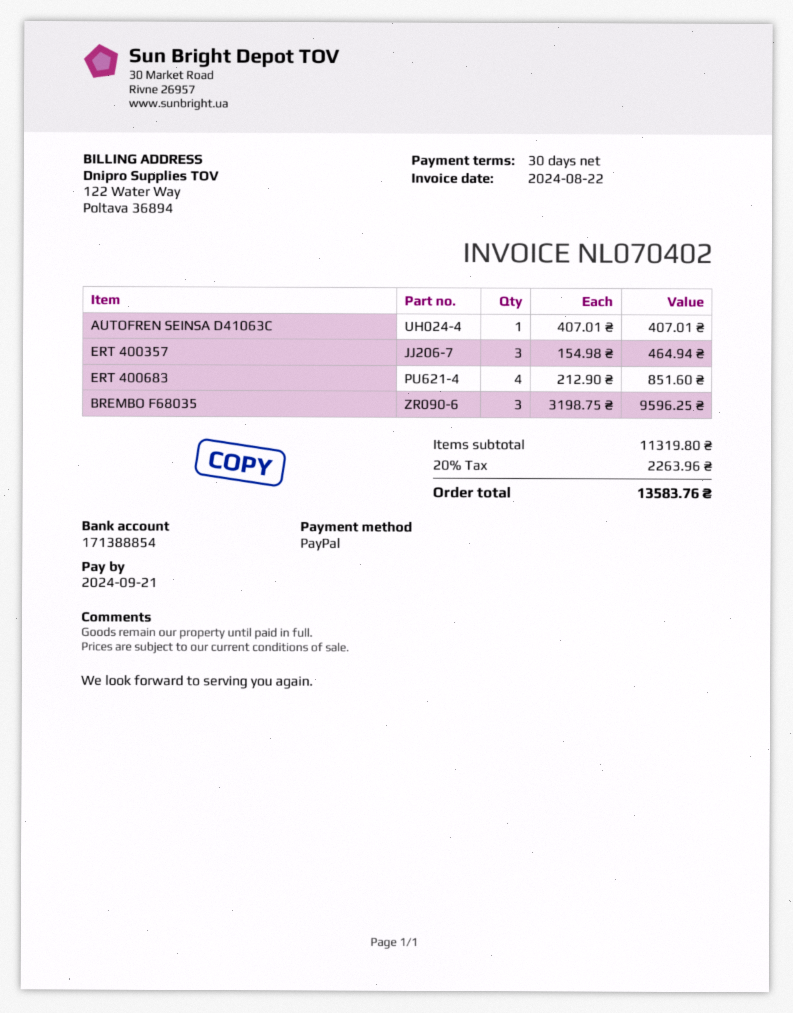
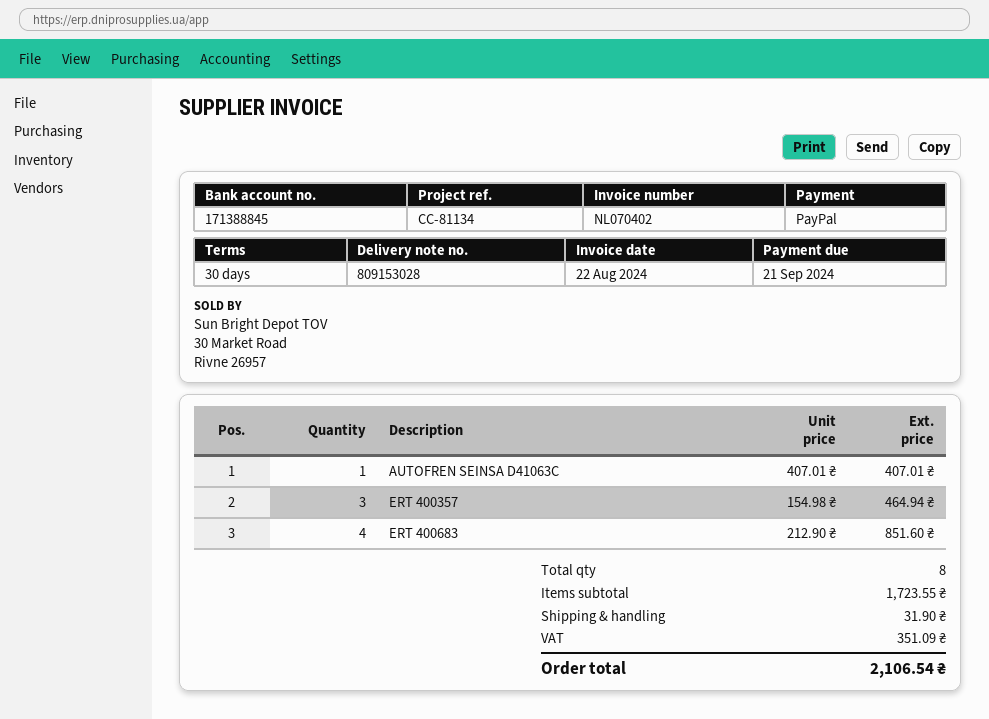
bank account: 171388854 -> 171388845
BREMBO F68035: 3 x 3198.75 = 9596.25 -> none
subtotal: 11319.80 -> 1723.55
shipping: none -> 31.90
tax: 2263.96 -> 351.09
total: 13583.76 -> 2106.54

